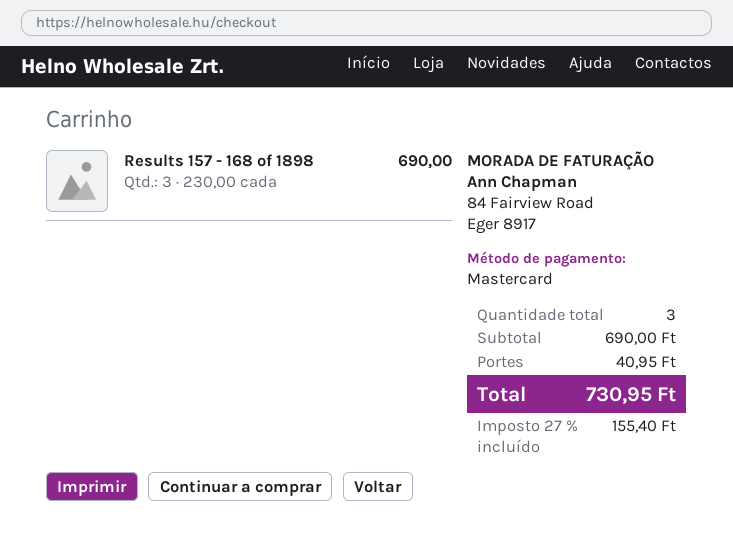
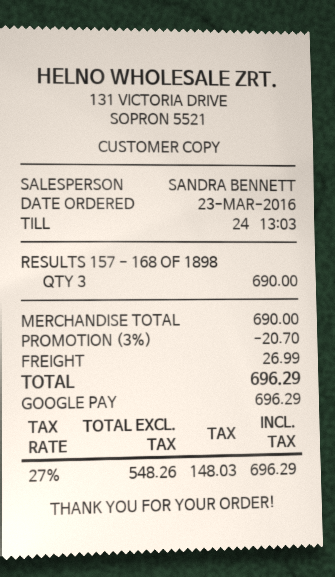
payment method: Mastercard -> Google Pay
discount: none -> 3% = 20.70
shipping: 40.95 -> 26.99
tax: 27% = 155.40 -> 27% = 148.03
total: 730.95 -> 696.29

